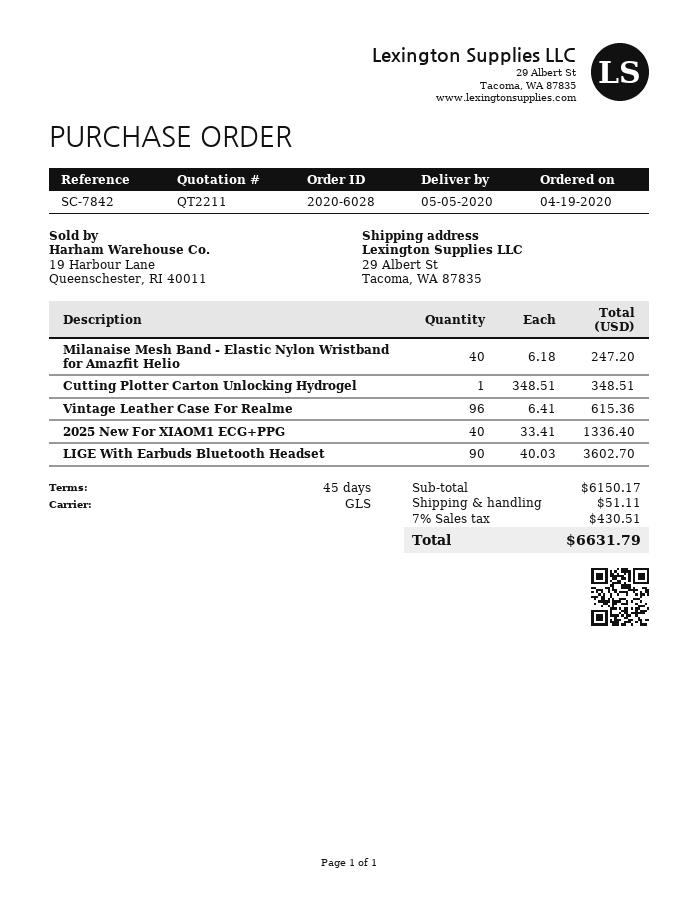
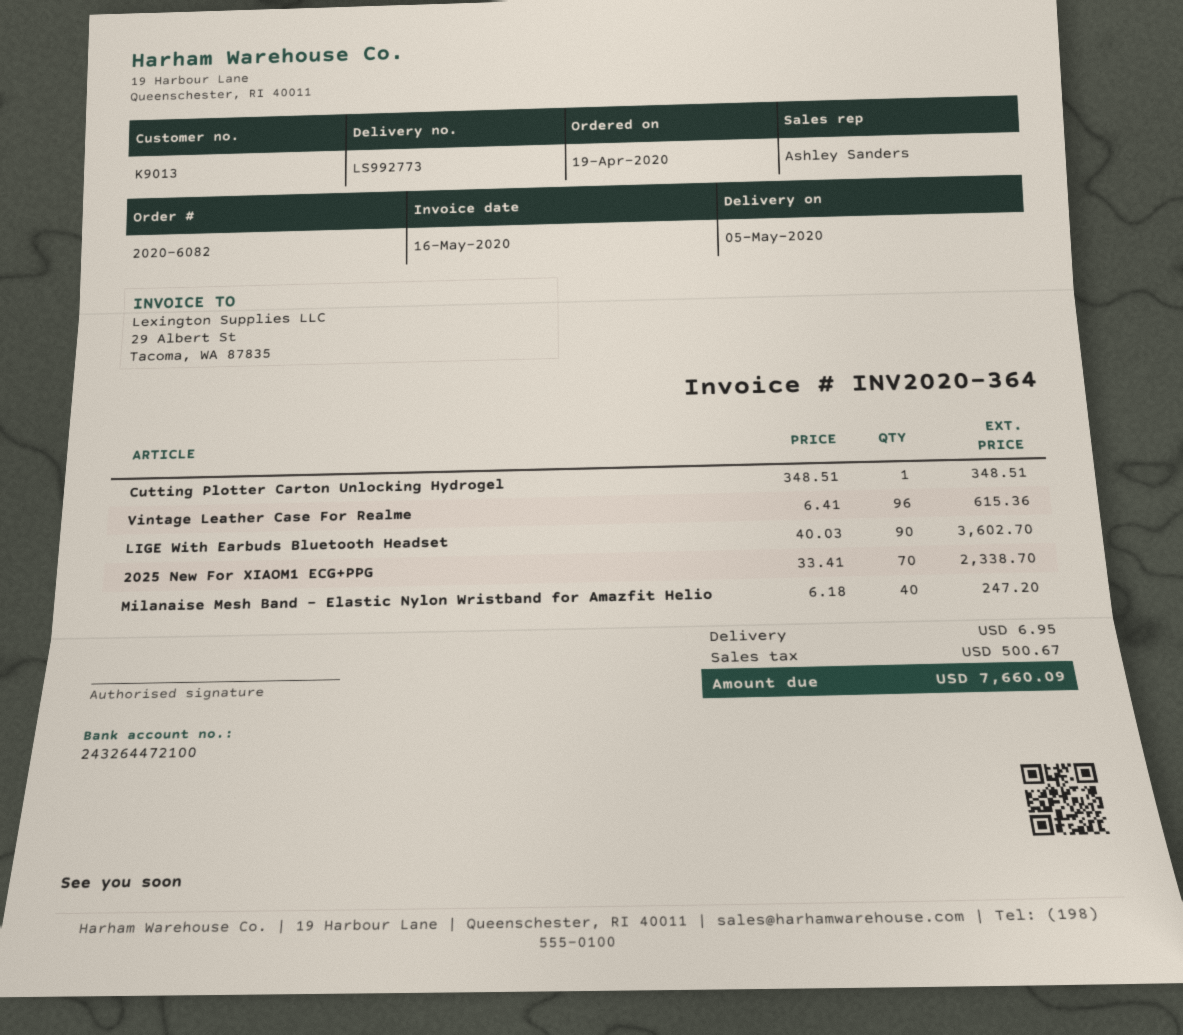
order number: 2020-6028 -> 2020-6082
2025 New For XIAOM1 ECG+PPG: 40 x 33.41 = 1336.40 -> 70 x 33.41 = 2338.70
shipping: 51.11 -> 6.95
tax: 430.51 -> 500.67
total: 6631.79 -> 7660.09

